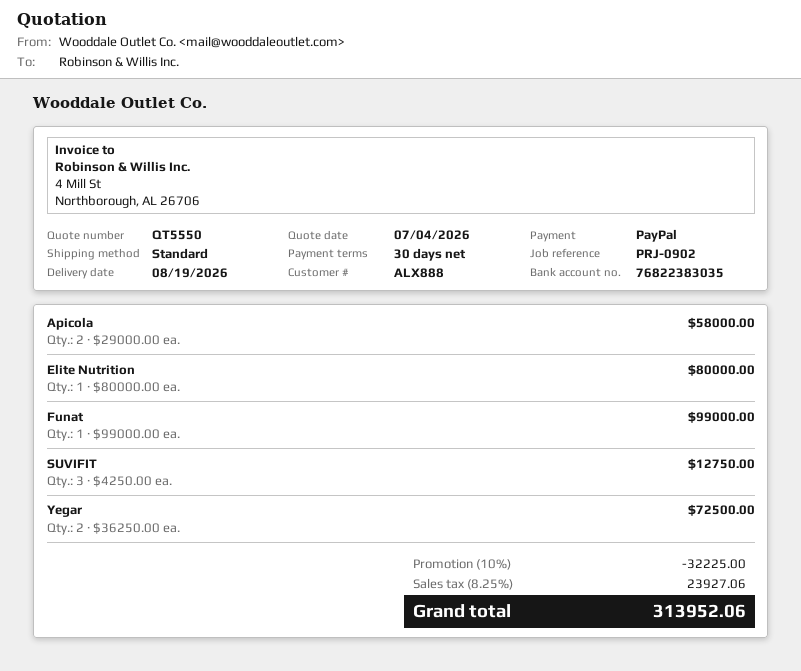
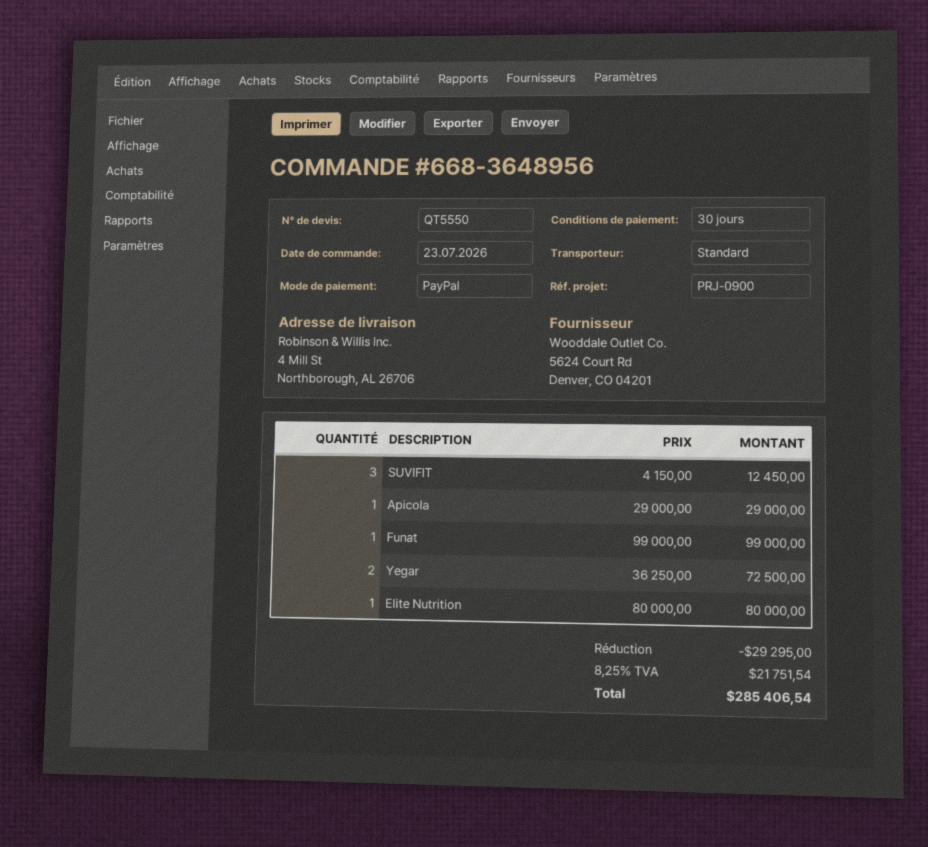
reference: PRJ-0902 -> PRJ-0900
Apicola: 2 x 29000.00 = 58000.00 -> 1 x 29000.00 = 29000.00
SUVIFIT: 3 x 4250.00 = 12750.00 -> 3 x 4150.00 = 12450.00
discount: 32225.00 -> 29295.00
tax: 8.25% = 23927.06 -> 8.25% = 21751.54
total: 313952.06 -> 285406.54

